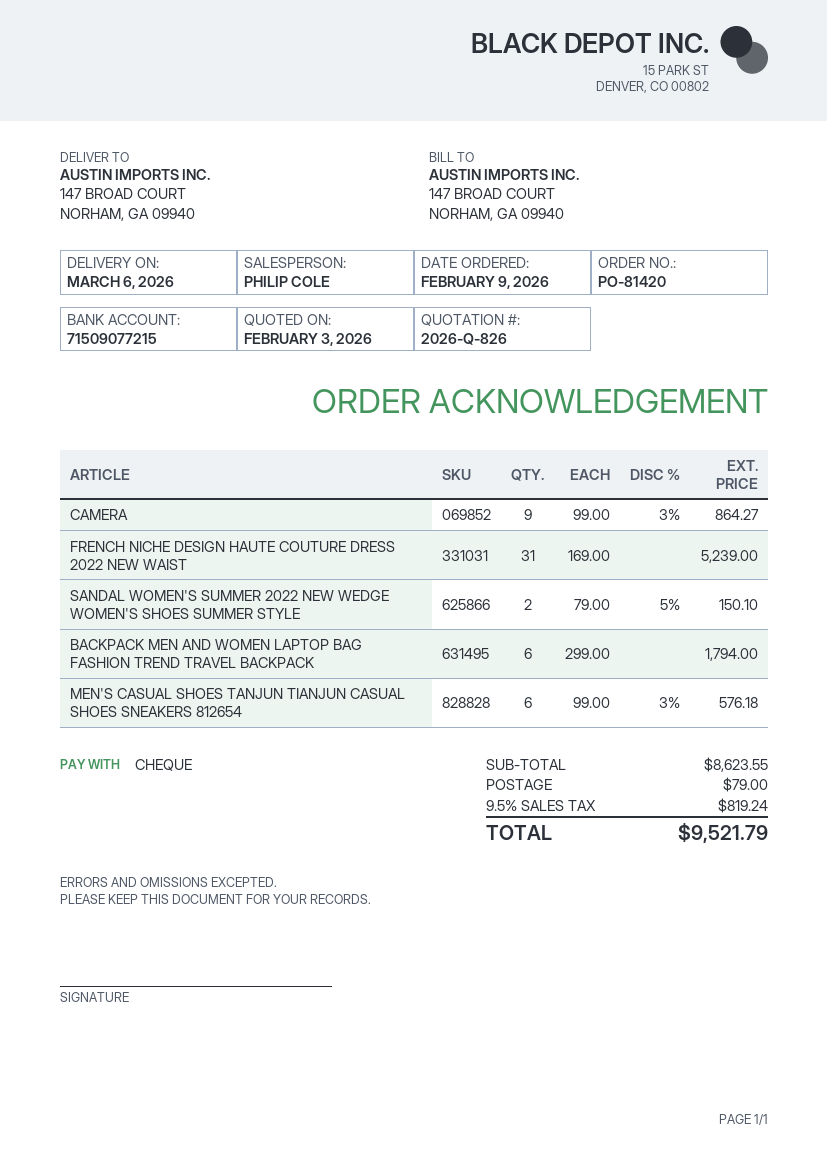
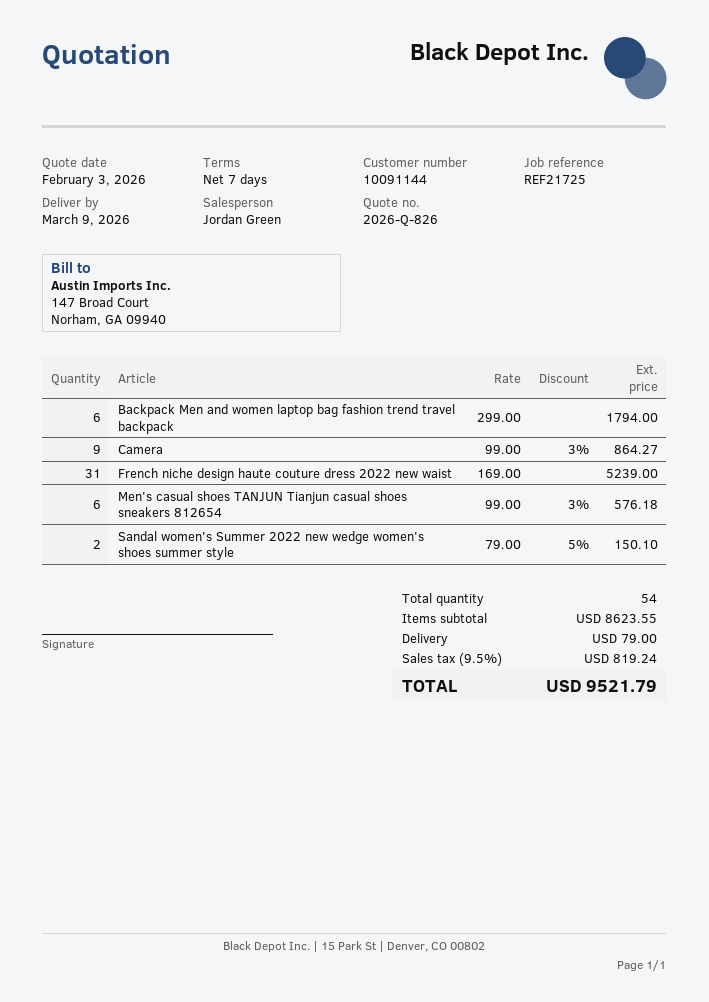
delivery date: 2026-03-06 -> 2026-03-09
sales rep: PHILIP COLE -> Jordan Green

